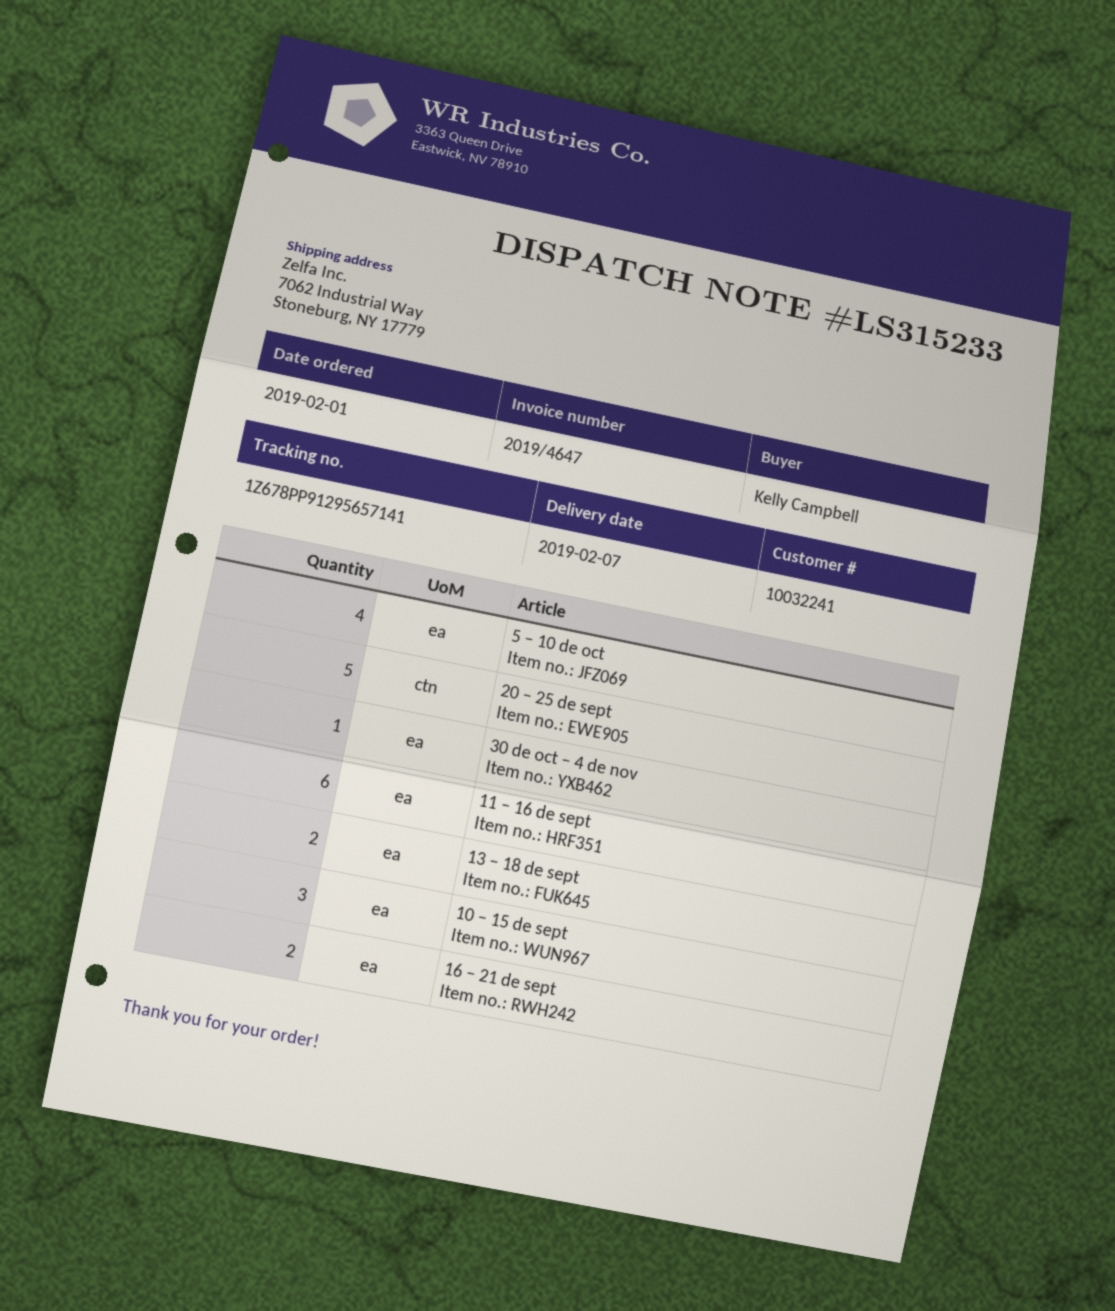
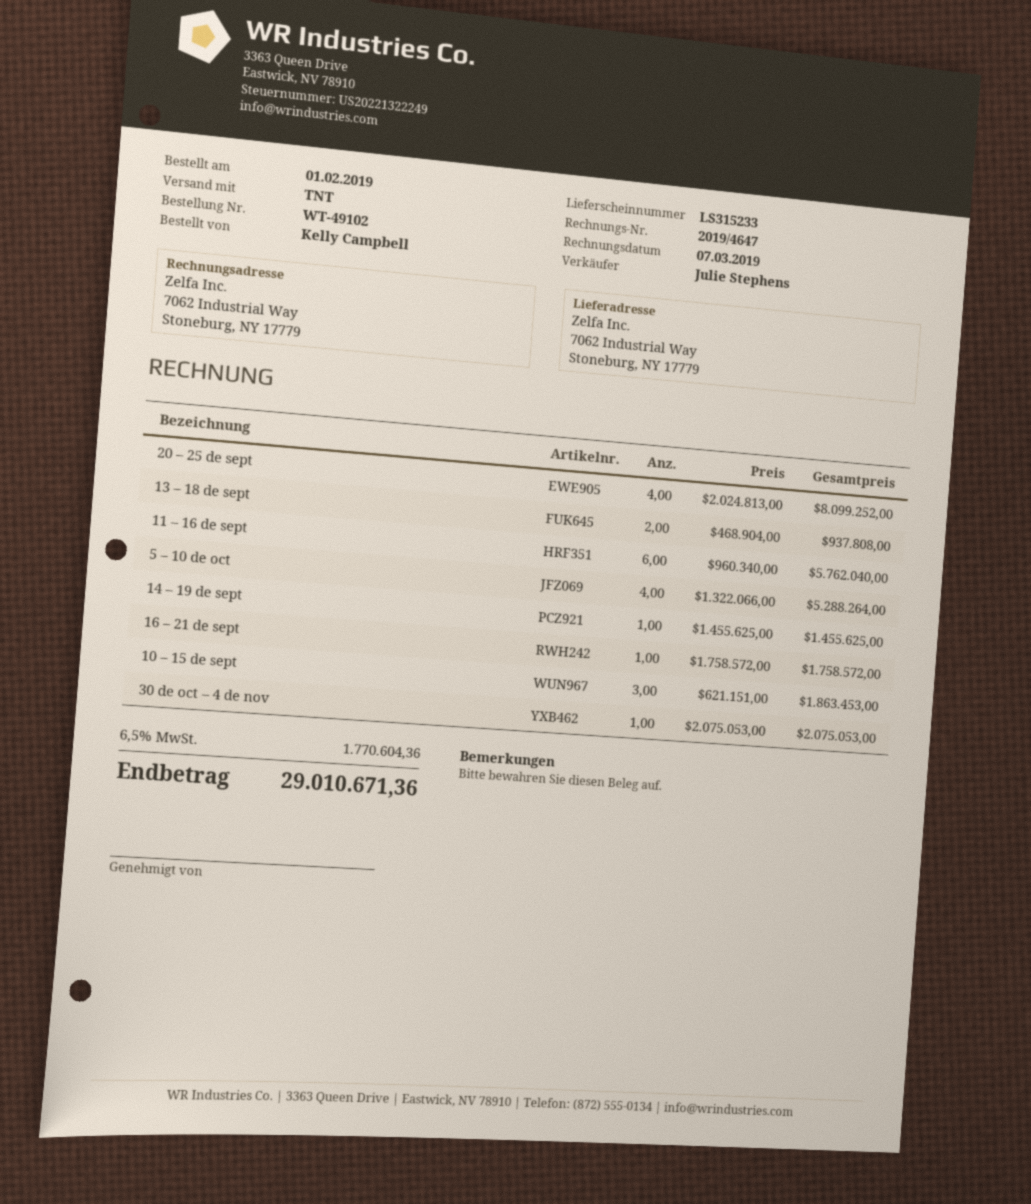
20 – 25 de sept: 5 -> 4
16 – 21 de sept: 2 -> 1
14 – 19 de sept: none -> 1

